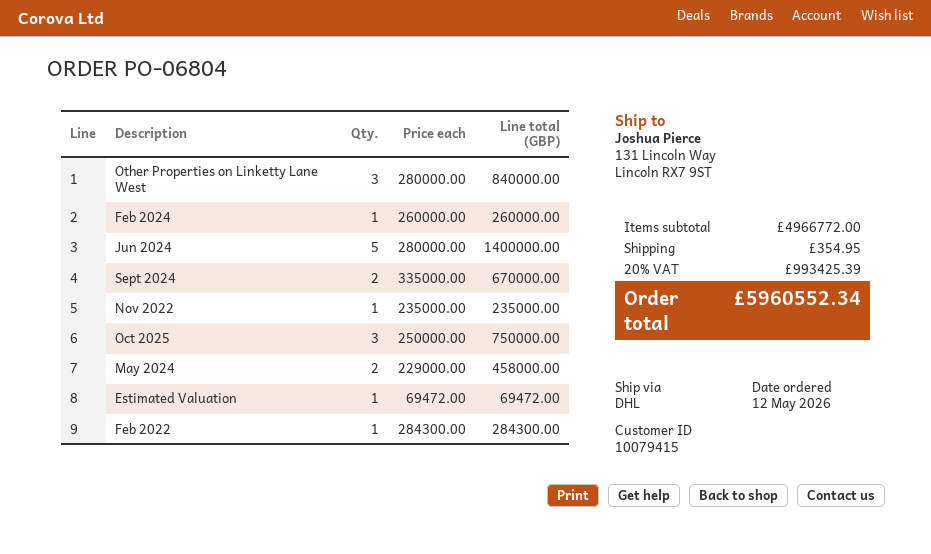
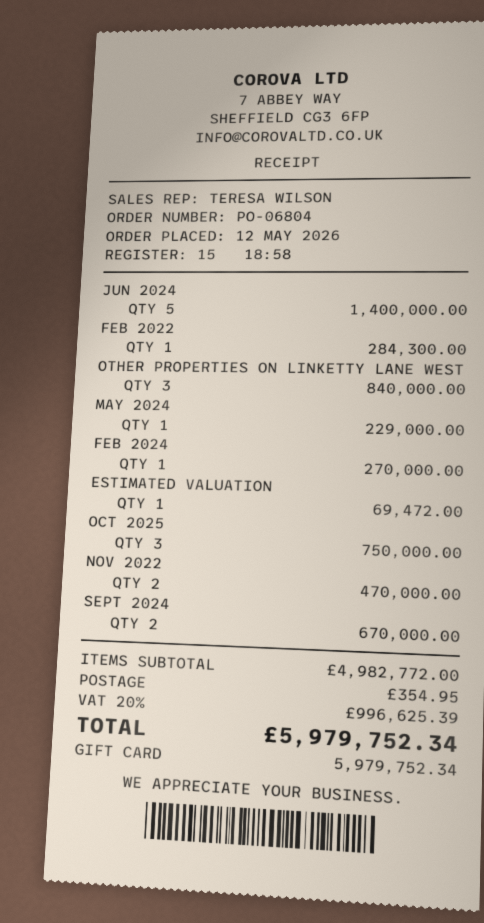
Feb 2024: 1 for 260000.00 -> 1 for 270000.00
Nov 2022: 1 for 235000.00 -> 2 for 470000.00
May 2024: 2 for 458000.00 -> 1 for 229000.00
subtotal: 4966772.00 -> 4982772.00
tax: 20% = 993425.39 -> 20% = 996625.39
total: 5960552.34 -> 5979752.34

